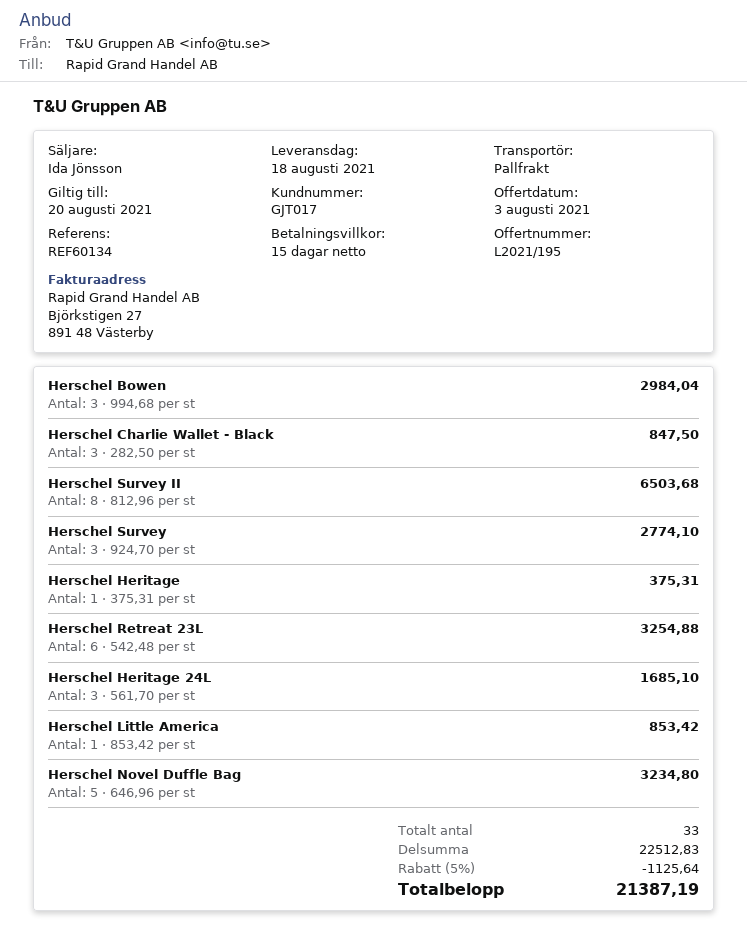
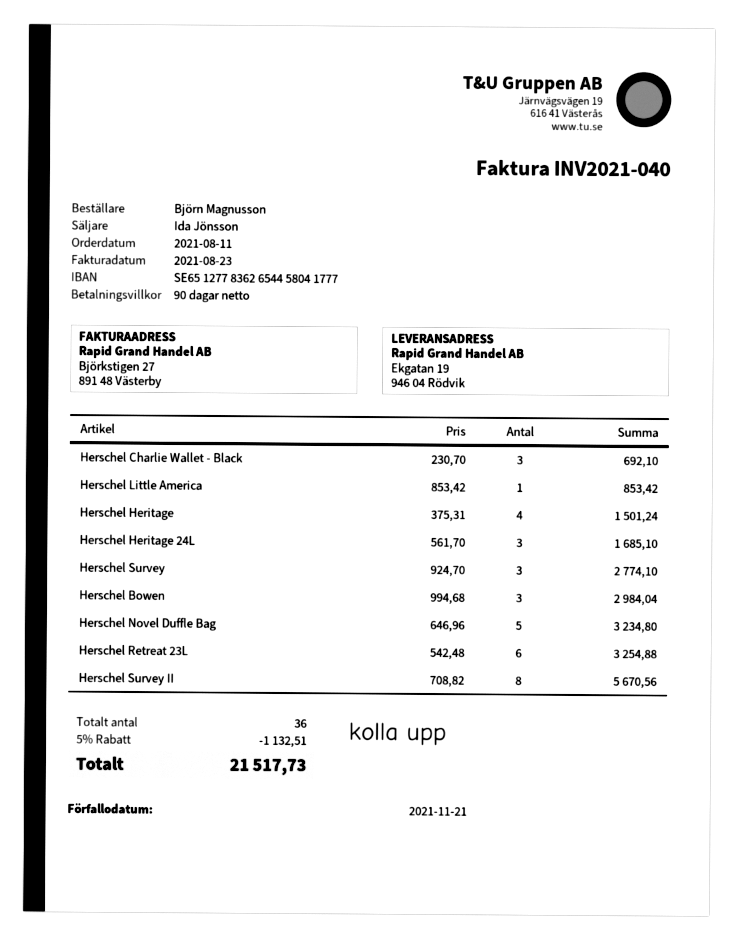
payment terms: 15 days -> 90 days
Herschel Charlie Wallet - Black: 3 x 282.50 = 847.50 -> 3 x 230.70 = 692.10
Herschel Survey II: 8 x 812.96 = 6503.68 -> 8 x 708.82 = 5670.56
Herschel Heritage: 1 x 375.31 = 375.31 -> 4 x 375.31 = 1501.24
total quantity: 33 -> 36
discount: 5% = 1125.64 -> 5% = 1132.51
total: 21387.19 -> 21517.73

